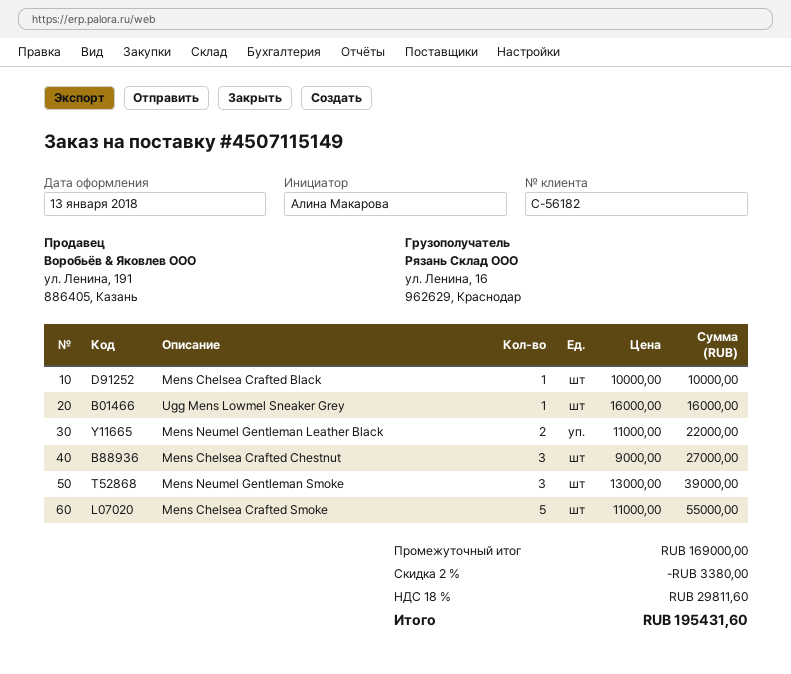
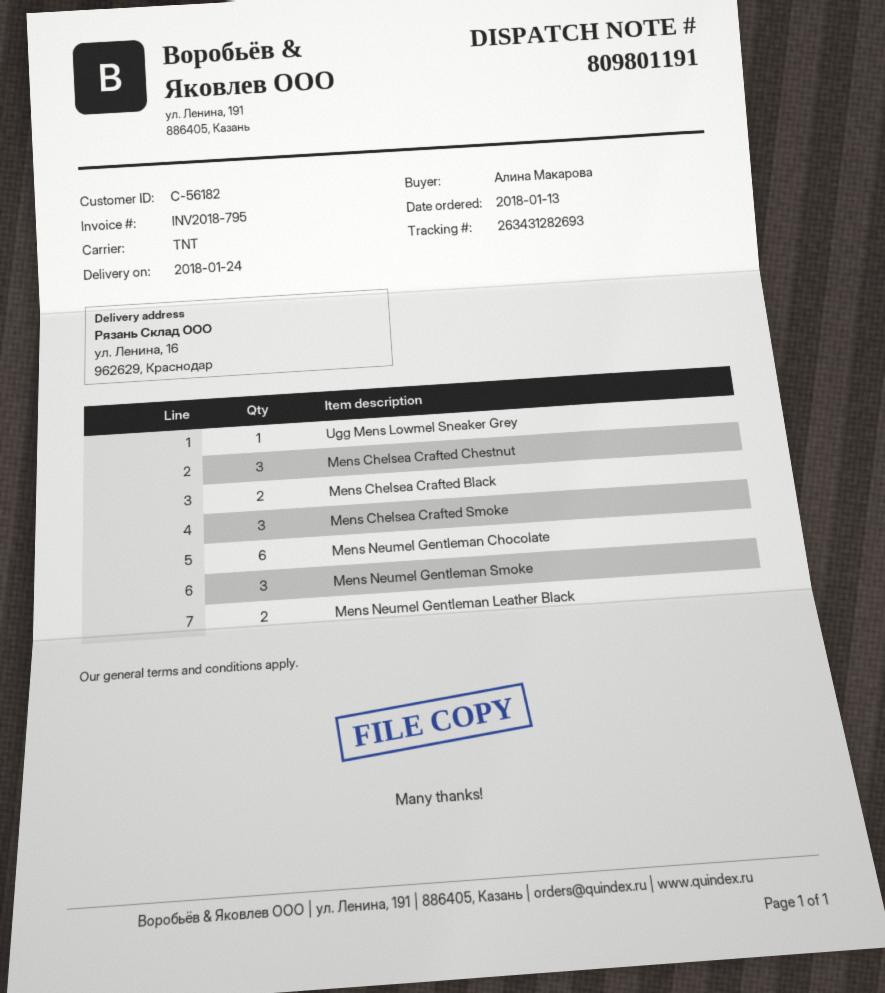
Mens Chelsea Crafted Black: 1 -> 2
Mens Chelsea Crafted Smoke: 5 -> 3
Mens Neumel Gentleman Chocolate: none -> 6

